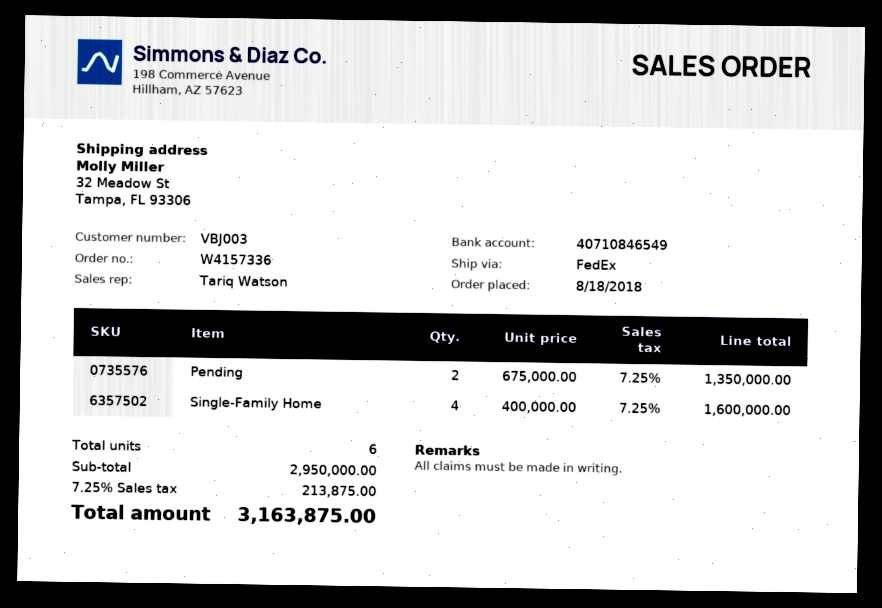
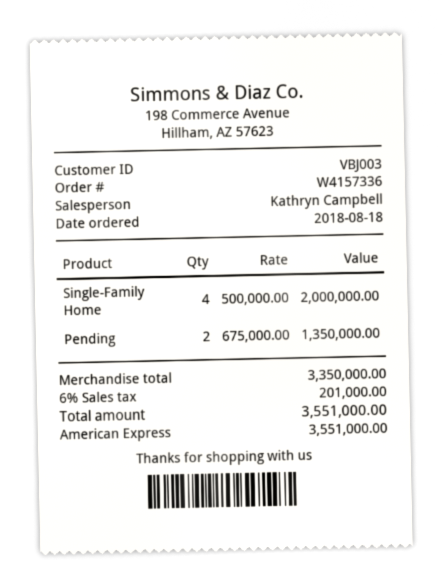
sales rep: Tariq Watson -> Kathryn Campbell
Single-Family Home: 4 x 400000.00 = 1600000.00 -> 4 x 500000.00 = 2000000.00
subtotal: 2950000.00 -> 3350000.00
tax: 7.25% = 213875.00 -> 6% = 201000.00
total: 3163875.00 -> 3551000.00

